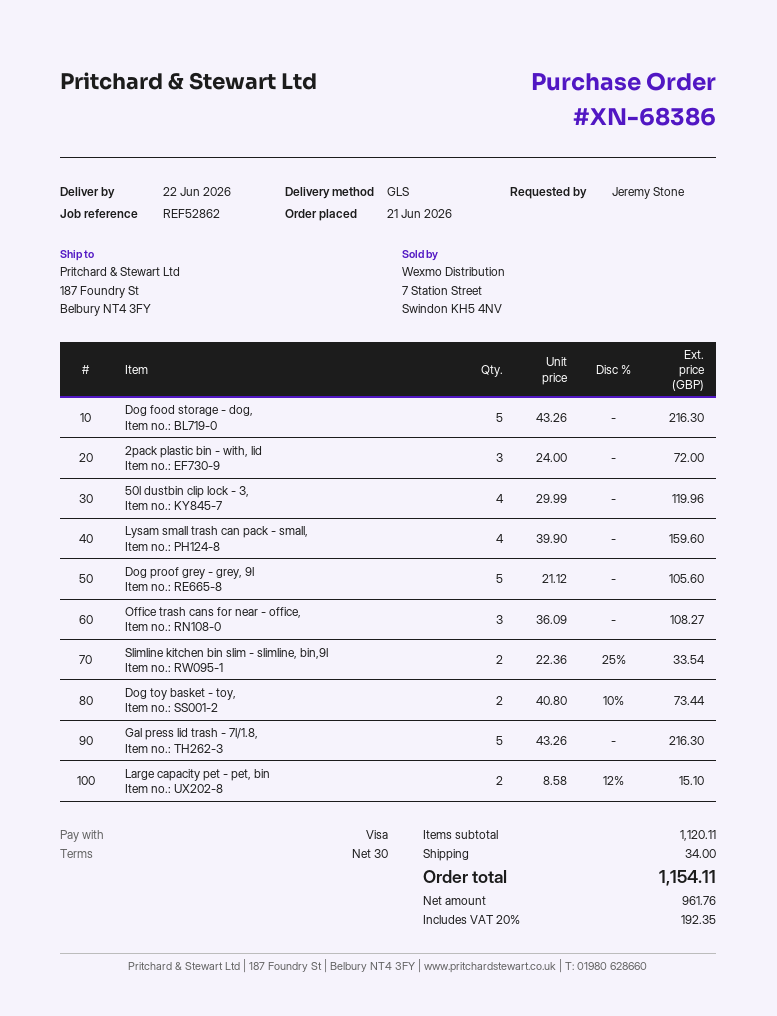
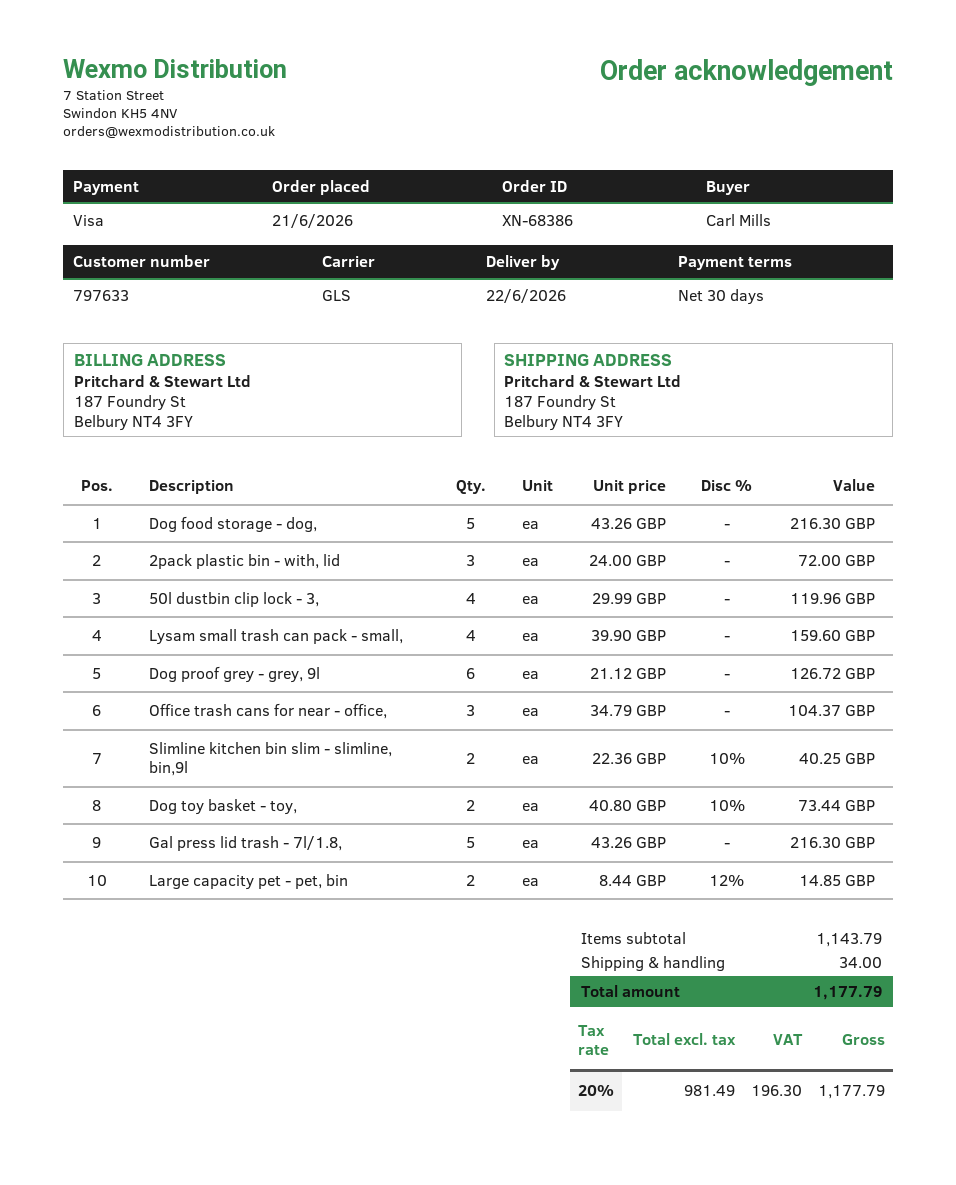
ordered by: Jeremy Stone -> Carl Mills
Dog proof grey - grey, 9l: 5 x 21.12 = 105.60 -> 6 x 21.12 = 126.72
Office trash cans for near - office,: 3 x 36.09 = 108.27 -> 3 x 34.79 = 104.37
Slimline kitchen bin slim - slimline, bin,9l: 2 x 22.36 - 25% = 33.54 -> 2 x 22.36 - 10% = 40.25
Large capacity pet - pet, bin: 2 x 8.58 - 12% = 15.10 -> 2 x 8.44 - 12% = 14.85
subtotal: 1120.11 -> 1143.79
net: 961.76 -> 981.49
tax: 20% = 192.35 -> 20% = 196.30
total: 1154.11 -> 1177.79

